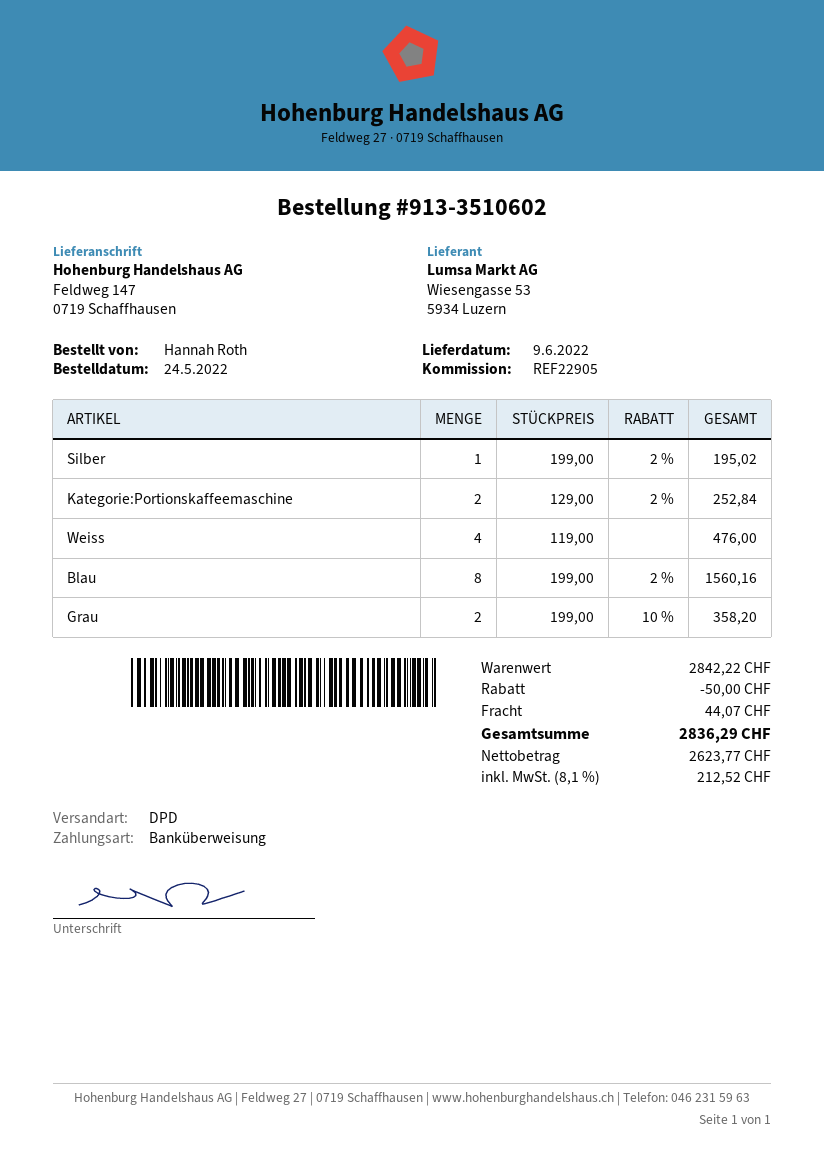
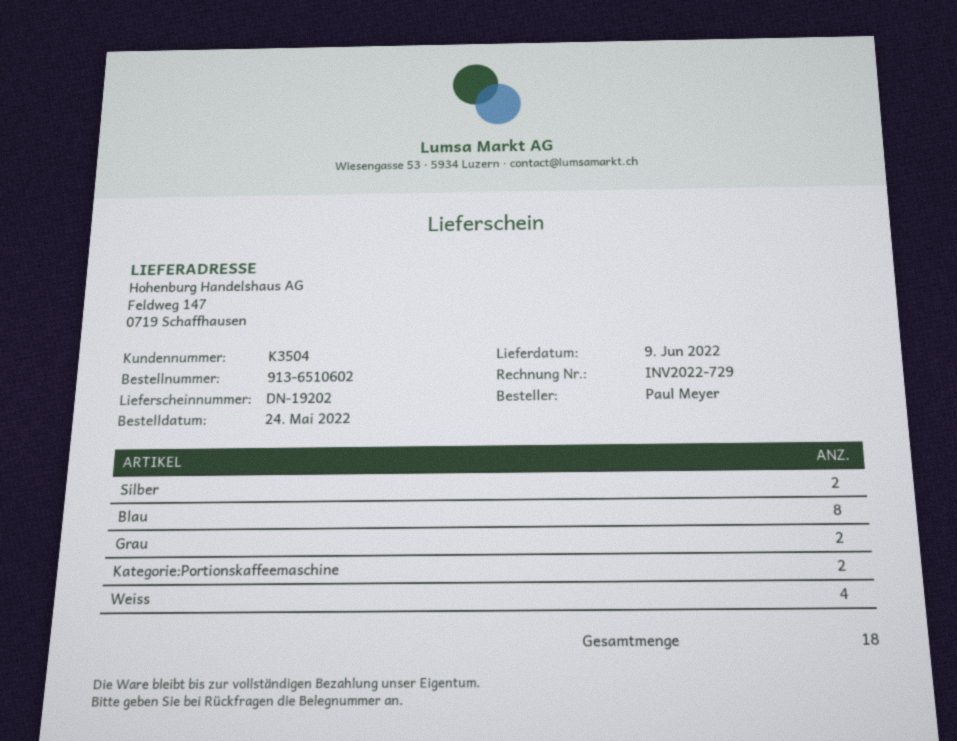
order number: 913-3510602 -> 913-6510602
ordered by: Hannah Roth -> Paul Meyer
Silber: 1 -> 2

